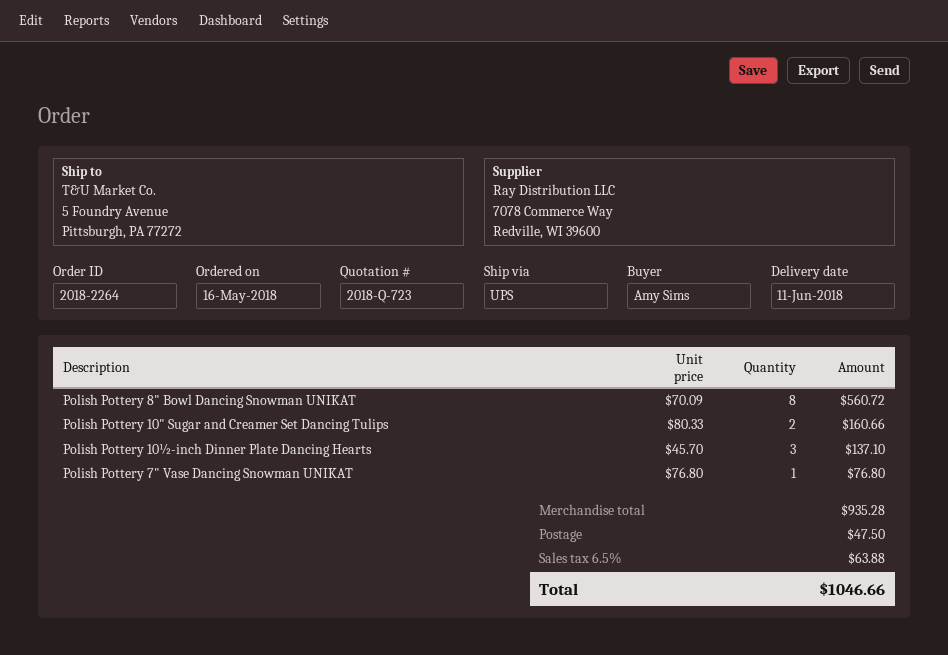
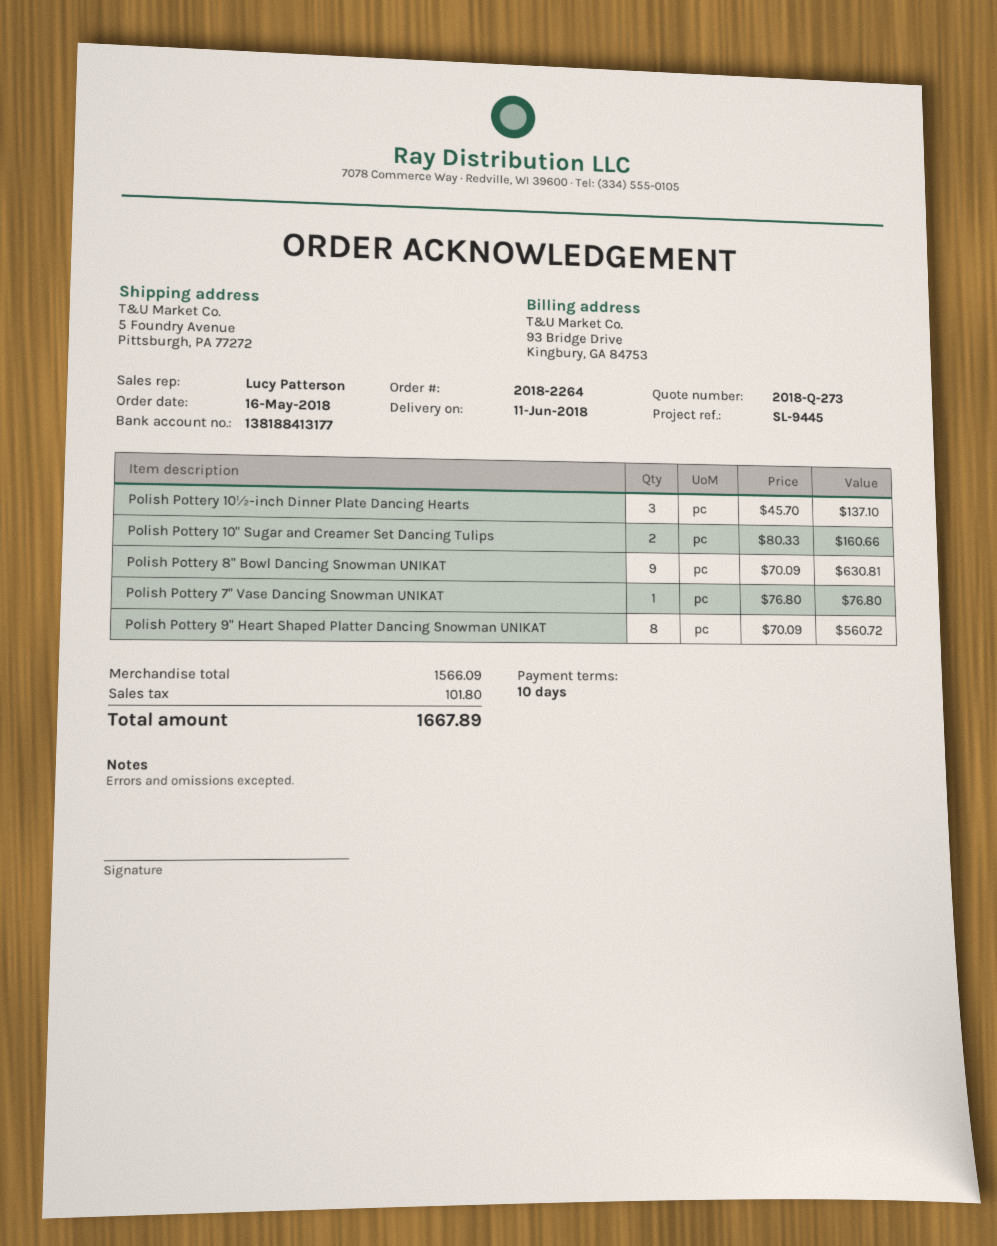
quote number: 2018-Q-723 -> 2018-Q-273
Polish Pottery 8" Bowl Dancing Snowman UNIKAT: 8 x 70.09 = 560.72 -> 9 x 70.09 = 630.81
Polish Pottery 9" Heart Shaped Platter Dancing Snowman UNIKAT: none -> 8 x 70.09 = 560.72
subtotal: 935.28 -> 1566.09
shipping: 47.50 -> none
tax: 63.88 -> 101.80
total: 1046.66 -> 1667.89

